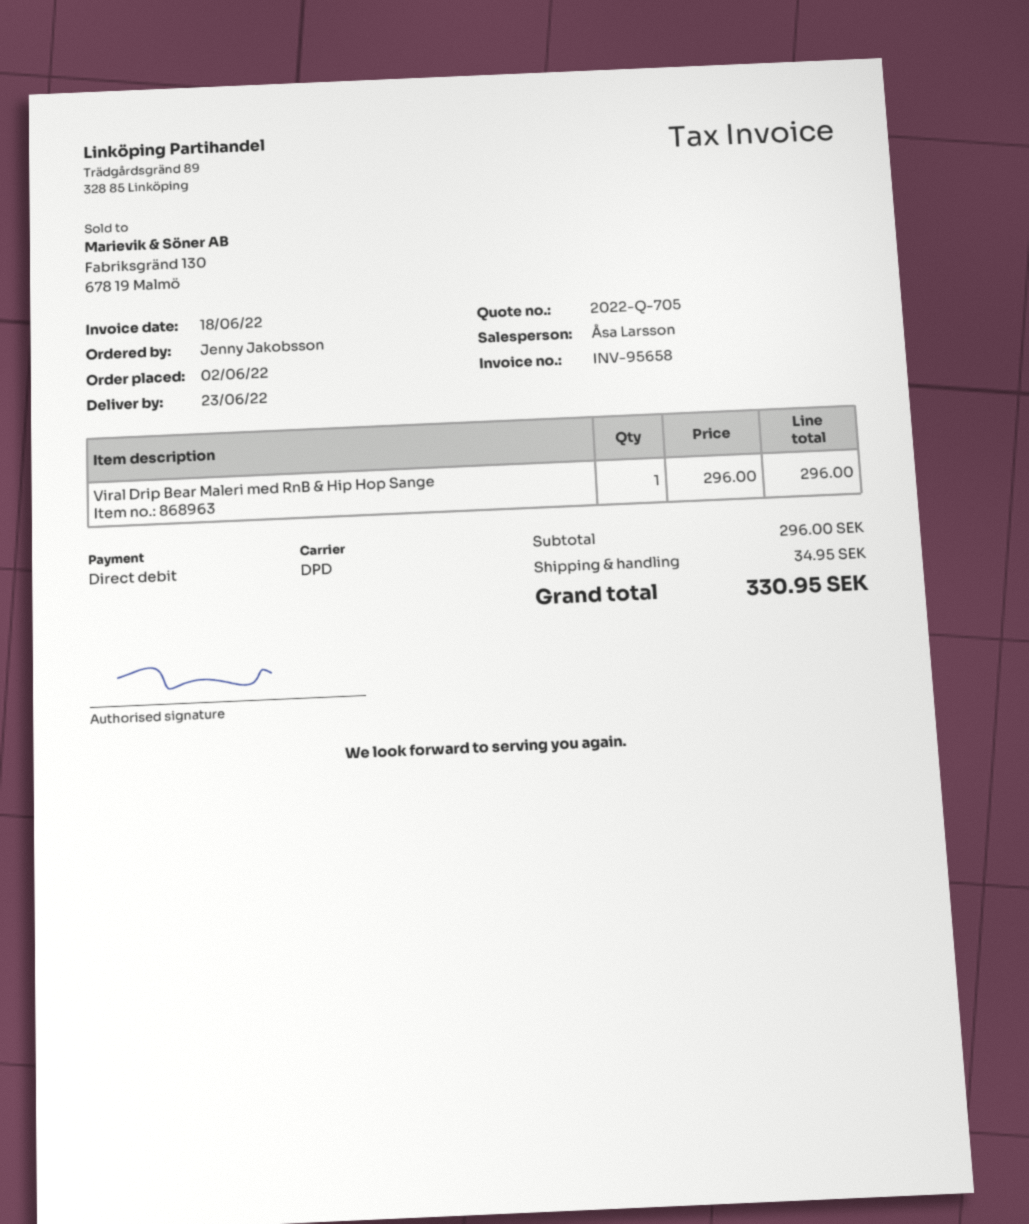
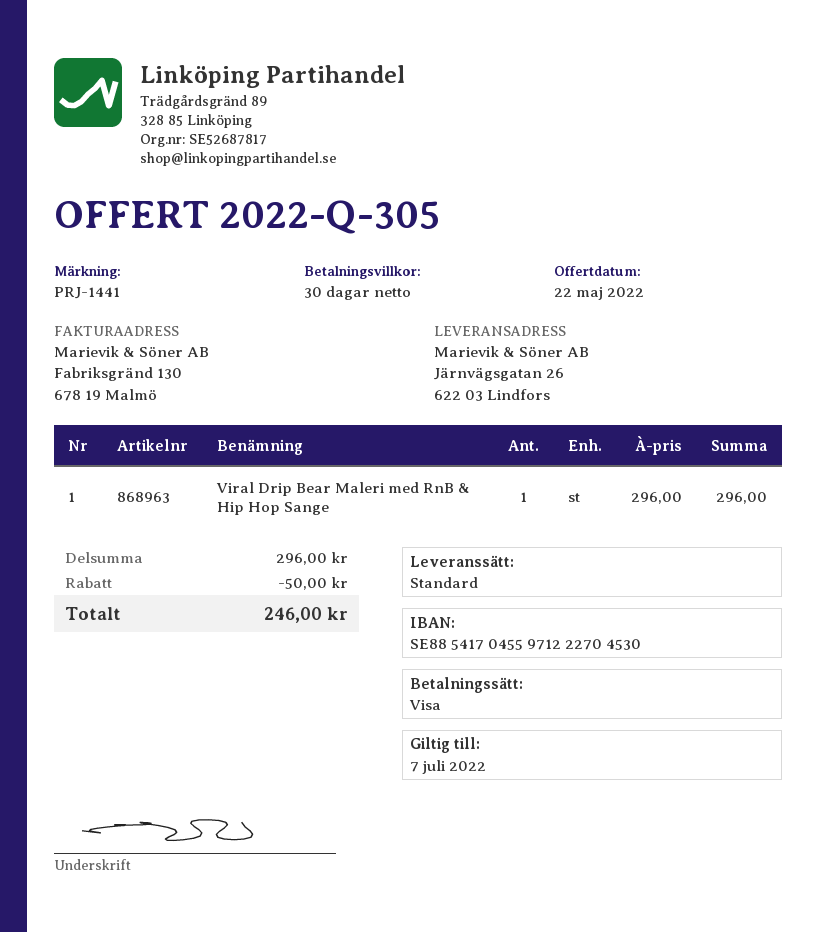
quote number: 2022-Q-705 -> 2022-Q-305
payment method: direct debit -> Visa
shipping method: DPD -> standard
discount: none -> 50.00
shipping: 34.95 -> none
total: 330.95 -> 246.00

